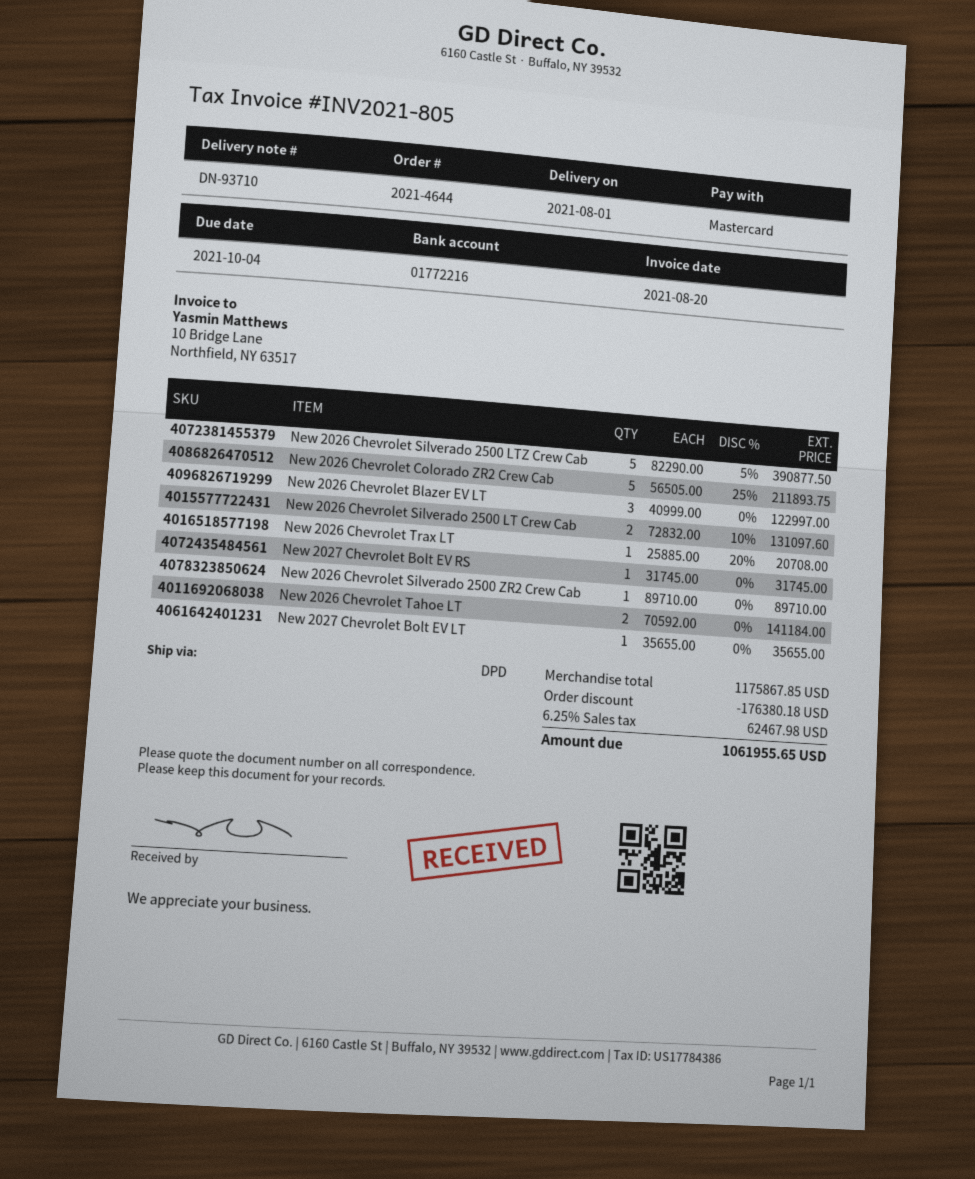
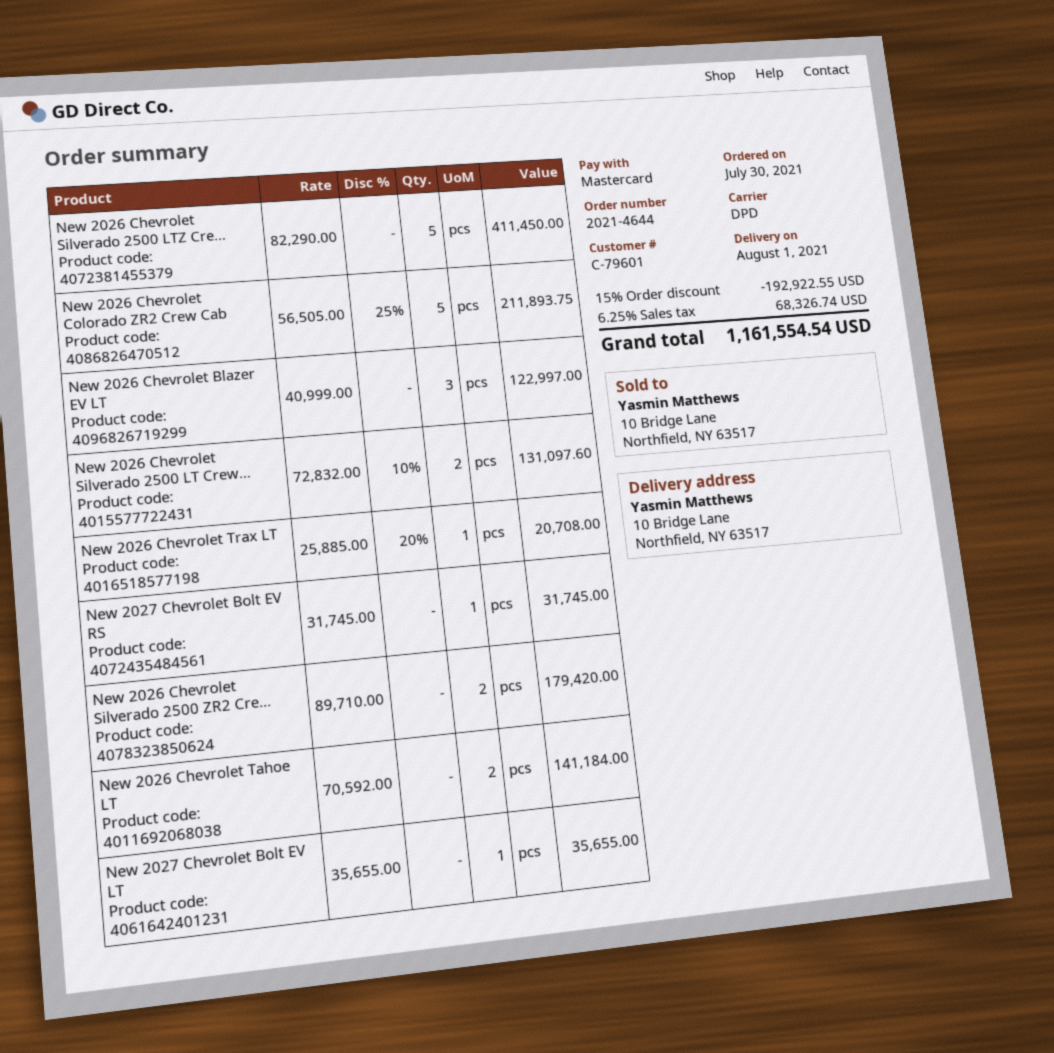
New 2026 Chevrolet Silverado 2500 LTZ Crew Cab: 5 x 82290.00 - 5% = 390877.50 -> 5 x 82290.00 = 411450.00
New 2026 Chevrolet Silverado 2500 ZR2 Crew Cab: 1 x 89710.00 = 89710.00 -> 2 x 89710.00 = 179420.00
discount: 176380.18 -> 192922.55
tax: 6.25% = 62467.98 -> 6.25% = 68326.74
total: 1061955.65 -> 1161554.54

